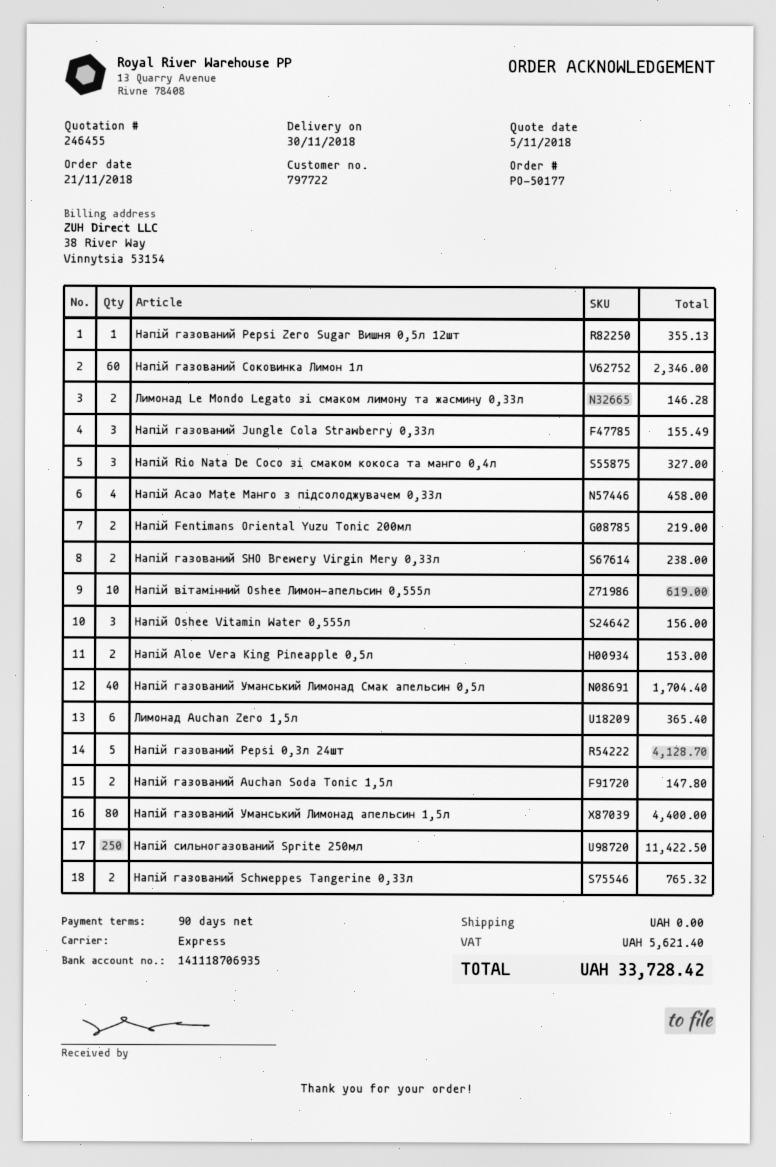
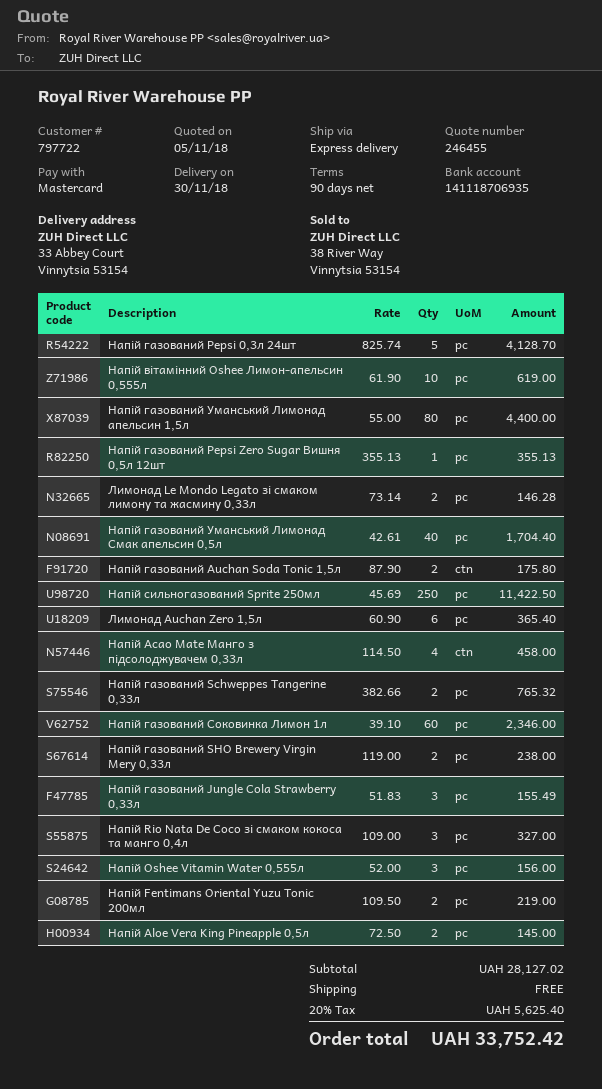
Напій Aloe Vera King Pineapple 0,5л: 2 for 153.00 -> 2 for 145.00
Напій газований Auchan Soda Tonic 1,5л: 2 for 147.80 -> 2 for 175.80
tax: 5621.40 -> 5625.40
total: 33728.42 -> 33752.42

